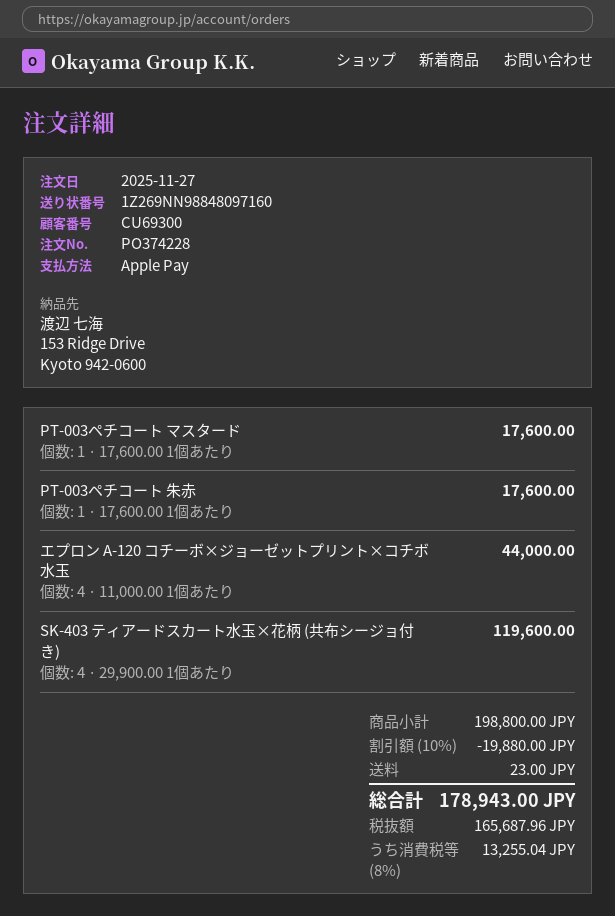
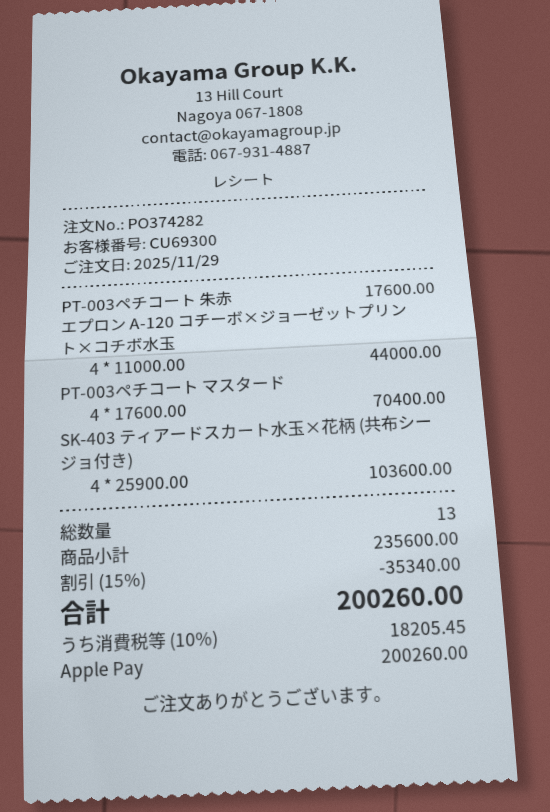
order number: PO374228 -> PO374282
order date: 2025-11-27 -> 2025-11-29
PT-003ペチコート マスタード: 1 x 17600.00 = 17600.00 -> 4 x 17600.00 = 70400.00
SK-403 ティアードスカート水玉×花柄 (共布シージョ付き): 4 x 29900.00 = 119600.00 -> 4 x 25900.00 = 103600.00
subtotal: 198800.00 -> 235600.00
discount: 10% = 19880.00 -> 15% = 35340.00
shipping: 23.00 -> none
tax: 8% = 13255.04 -> 10% = 18205.45
total: 178943.00 -> 200260.00

